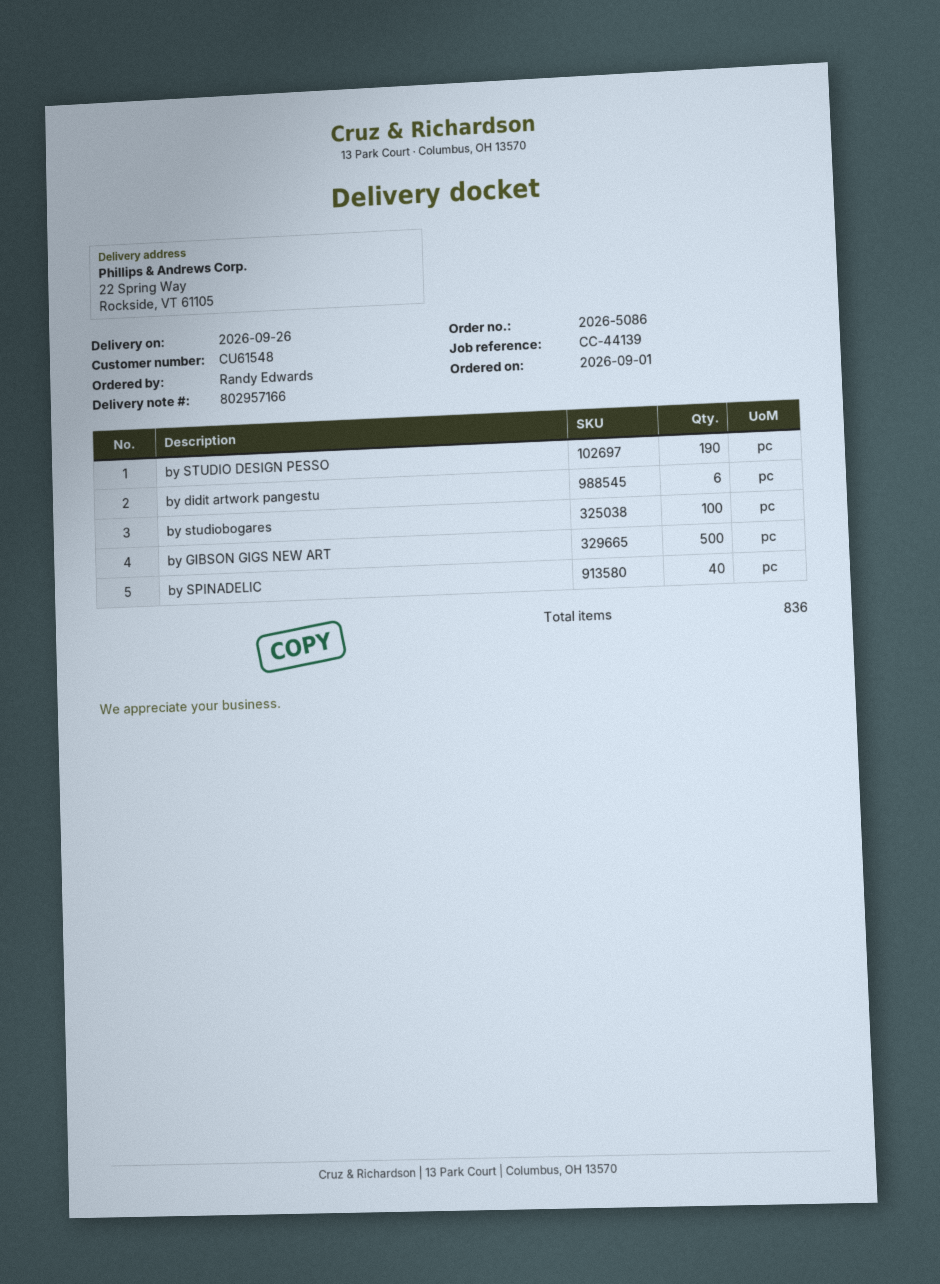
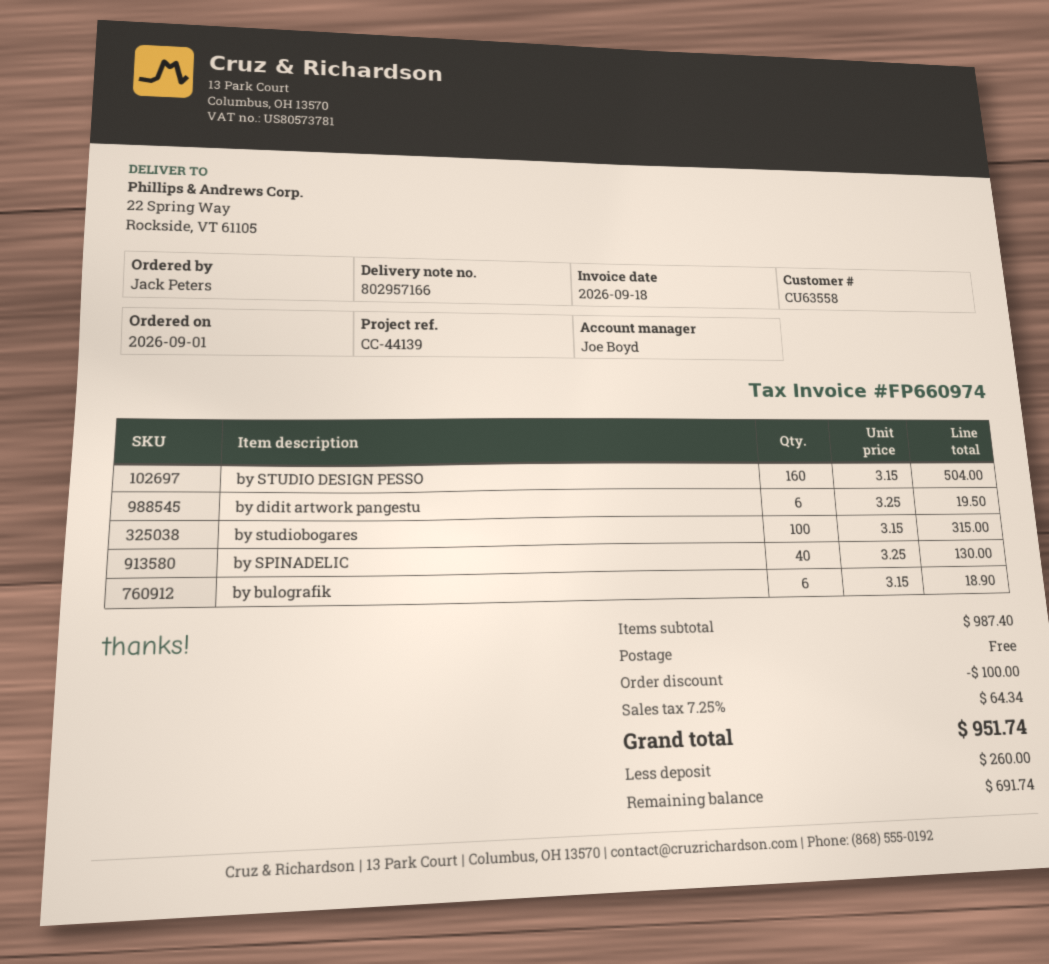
customer number: CU61548 -> CU63558
ordered by: Randy Edwards -> Jack Peters
by STUDIO DESIGN PESSO: 190 -> 160
by GIBSON GIGS NEW ART: 500 -> none
by bulografik: none -> 6

